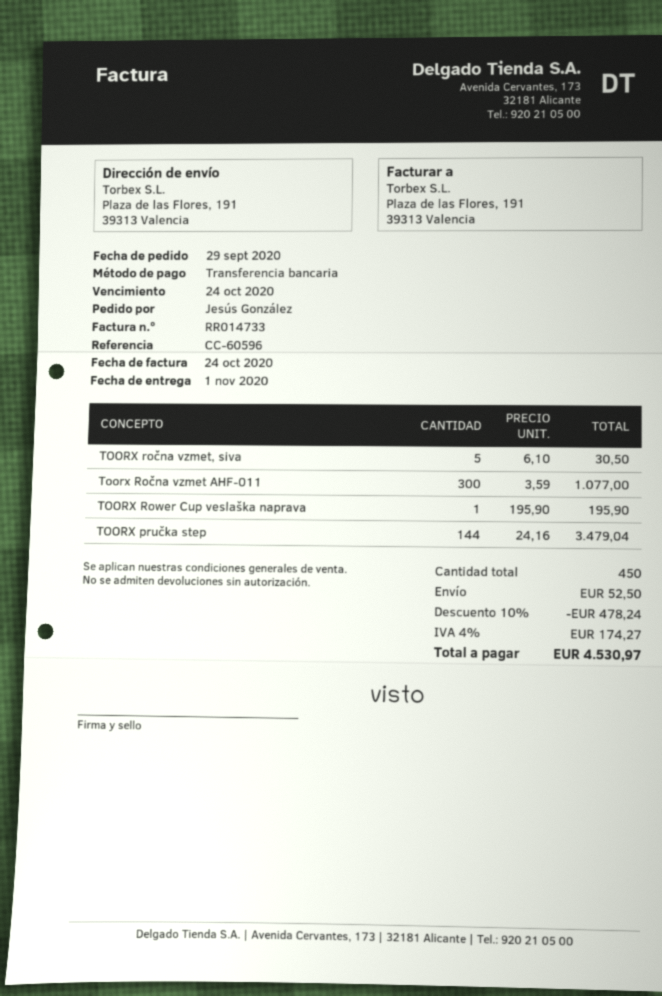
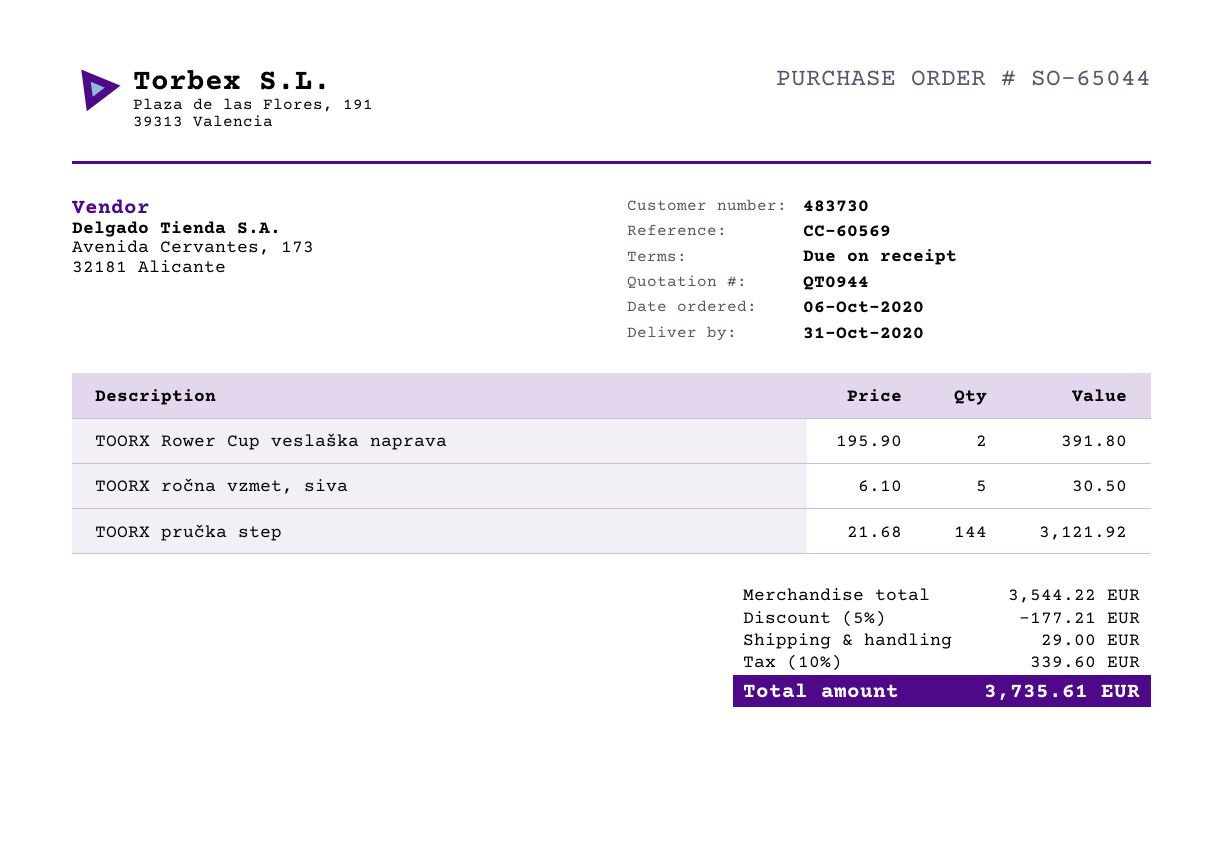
order date: 2020-09-29 -> 2020-10-06
delivery date: 2020-11-01 -> 2020-10-31
reference: CC-60596 -> CC-60569
Toorx Ročna vzmet AHF-011: 300 x 3.59 = 1077.00 -> none
TOORX Rower Cup veslaška naprava: 1 x 195.90 = 195.90 -> 2 x 195.90 = 391.80
TOORX pručka step: 144 x 24.16 = 3479.04 -> 144 x 21.68 = 3121.92
discount: 10% = 478.24 -> 5% = 177.21
shipping: 52.50 -> 29.00
tax: 4% = 174.27 -> 10% = 339.60
total: 4530.97 -> 3735.61

